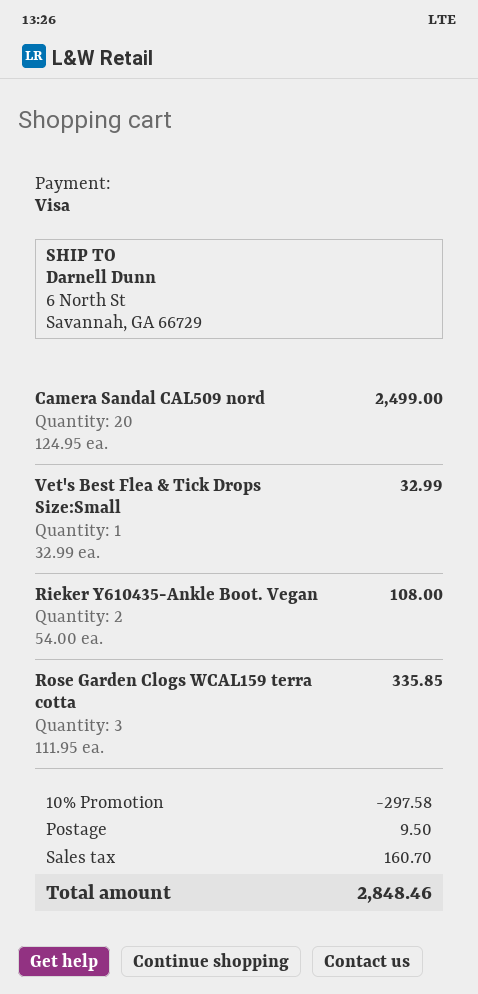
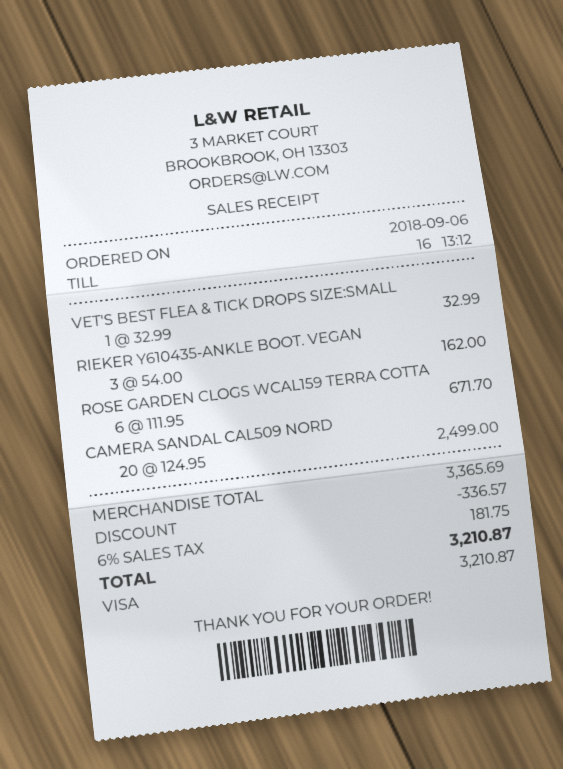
Rieker Y610435-Ankle Boot. Vegan: 2 x 54.00 = 108.00 -> 3 x 54.00 = 162.00
Rose Garden Clogs WCAL159 terra cotta: 3 x 111.95 = 335.85 -> 6 x 111.95 = 671.70
discount: 297.58 -> 336.57
shipping: 9.50 -> none
tax: 160.70 -> 181.75
total: 2848.46 -> 3210.87

